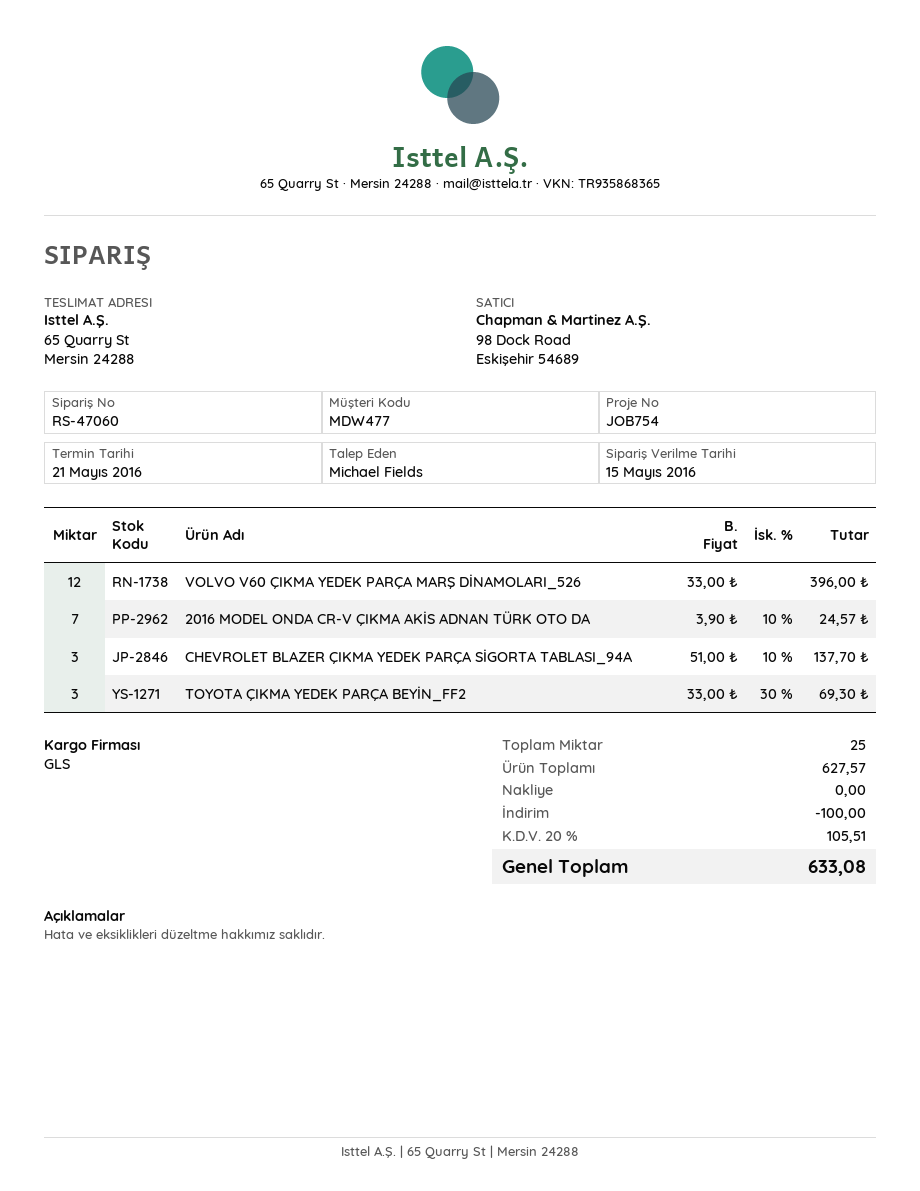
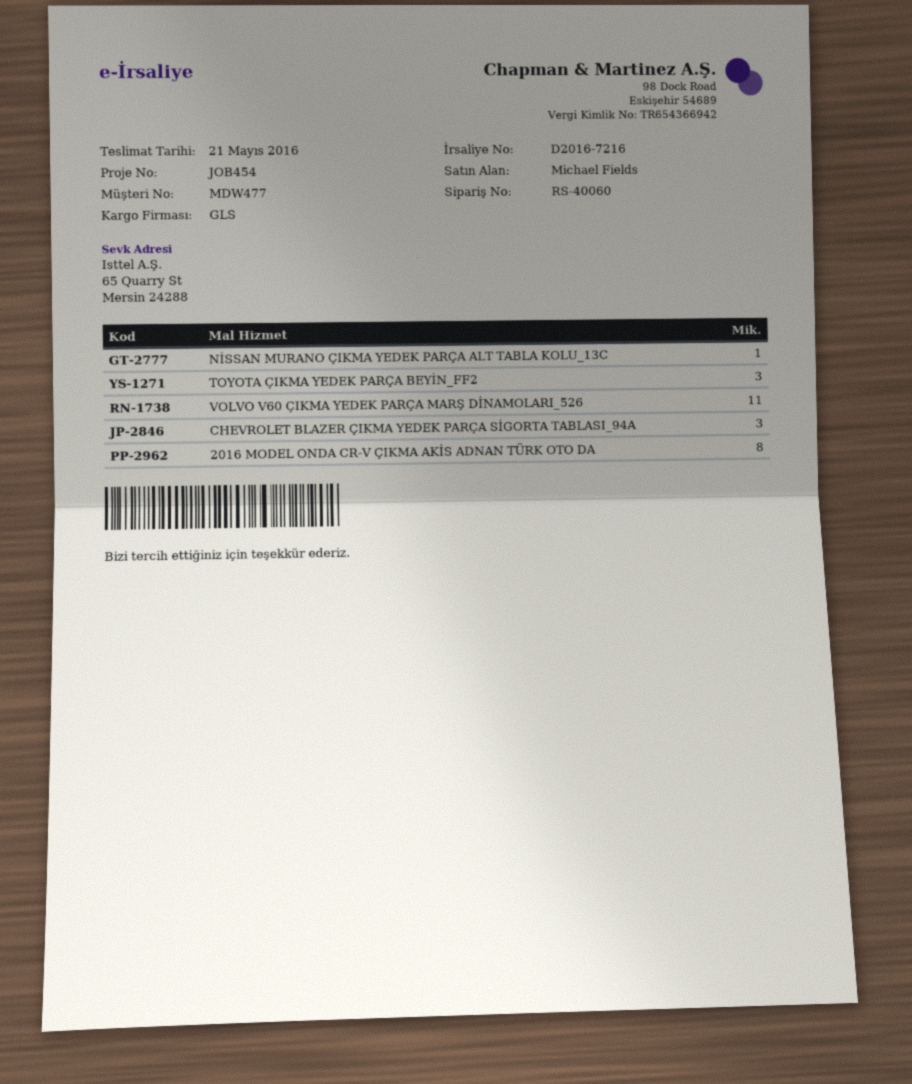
order number: RS-47060 -> RS-40060
reference: JOB754 -> JOB454
VOLVO V60 ÇIKMA YEDEK PARÇA MARŞ DİNAMOLARI_526: 12 -> 11
2016 MODEL ONDA CR-V ÇIKMA AKİS ADNAN TÜRK OTO DA: 7 -> 8
NİSSAN MURANO ÇIKMA YEDEK PARÇA ALT TABLA KOLU_13C: none -> 1

